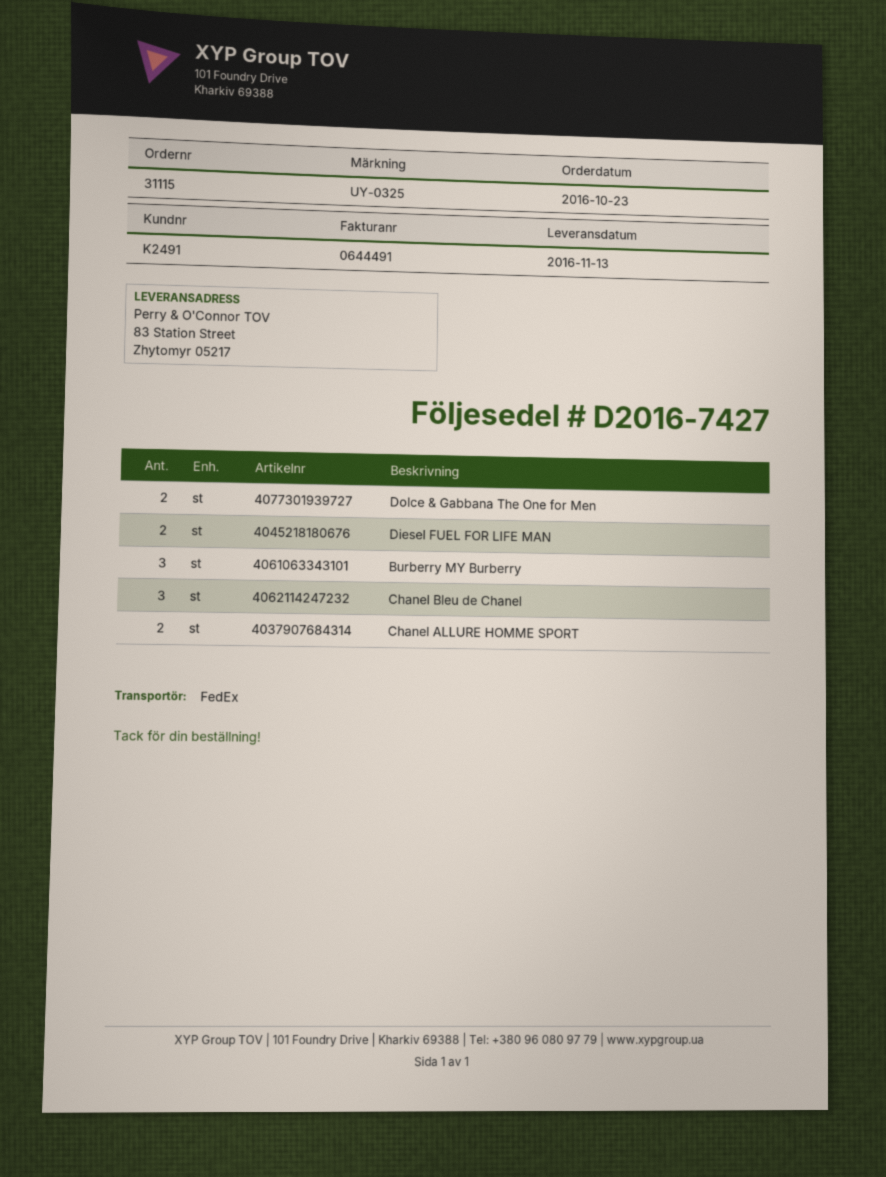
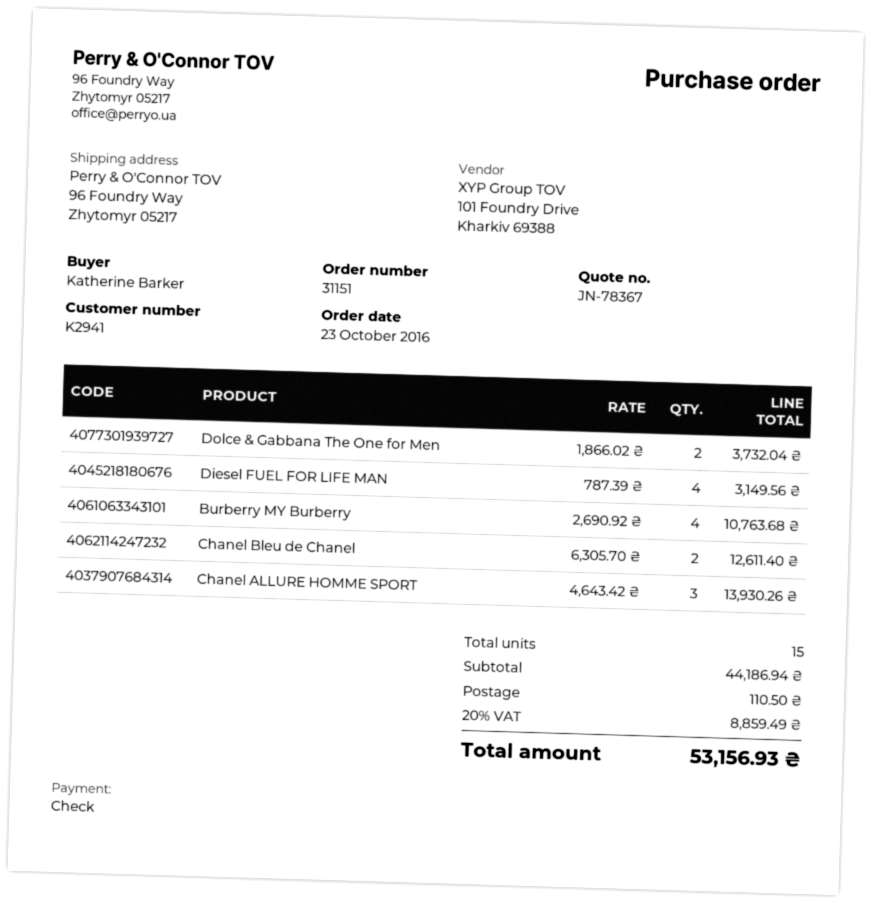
order number: 31115 -> 31151
customer number: K2491 -> K2941
ship to: 83 Station Street, Zhytomyr 05217 -> 96 Foundry Way, Zhytomyr 05217
Diesel FUEL FOR LIFE MAN: 2 -> 4
Burberry MY Burberry: 3 -> 4
Chanel Bleu de Chanel: 3 -> 2
Chanel ALLURE HOMME SPORT: 2 -> 3

